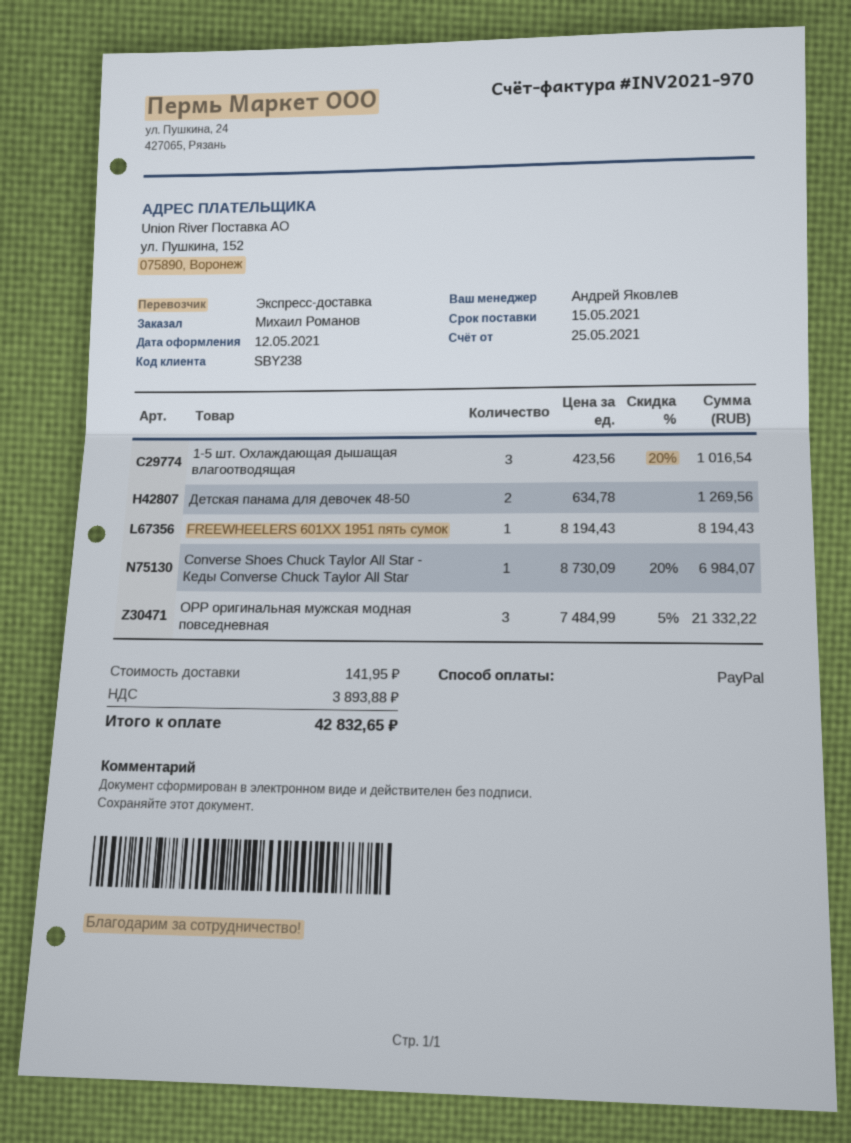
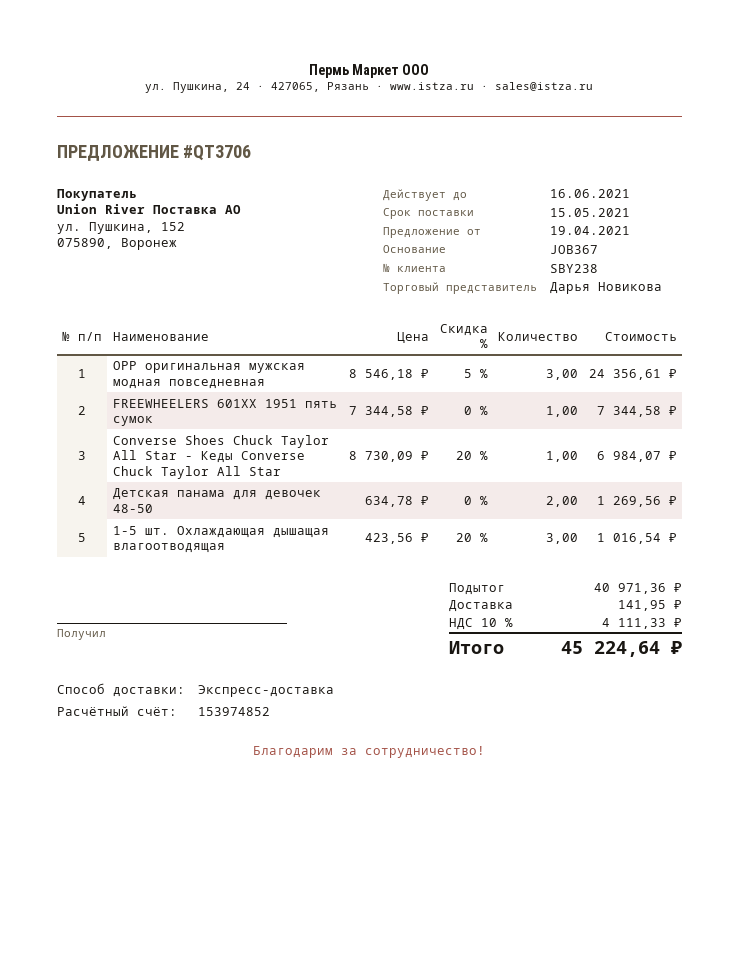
sales rep: Андрей Яковлев -> Дарья Новикова
FREEWHEELERS 601XX 1951 пять сумок: 1 x 8194.43 = 8194.43 -> 1 x 7344.58 = 7344.58
OPP оригинальная мужская модная повседневная: 3 x 7484.99 - 5% = 21332.22 -> 3 x 8546.18 - 5% = 24356.61
tax: 3893.88 -> 4111.33
total: 42832.65 -> 45224.64

